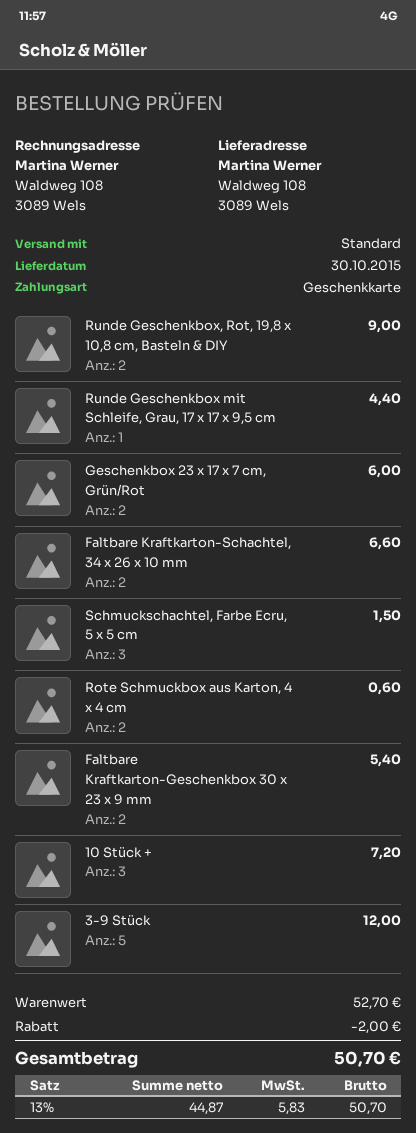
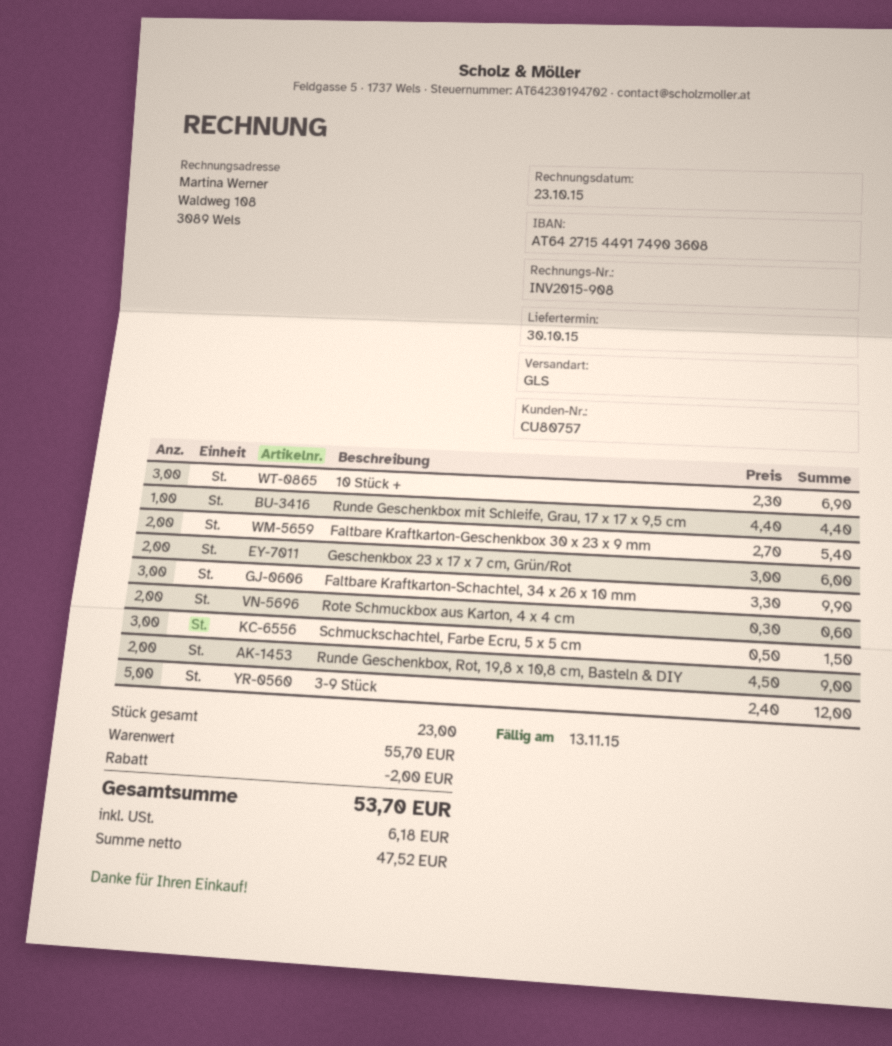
shipping method: standard -> GLS
Faltbare Kraftkarton-Schachtel, 34 x 26 x 10 mm: 2 for 6.60 -> 3 for 9.90
10 Stück +: 3 for 7.20 -> 3 for 6.90
subtotal: 52.70 -> 55.70
net: 44.87 -> 47.52
tax: 5.83 -> 6.18
total: 50.70 -> 53.70

